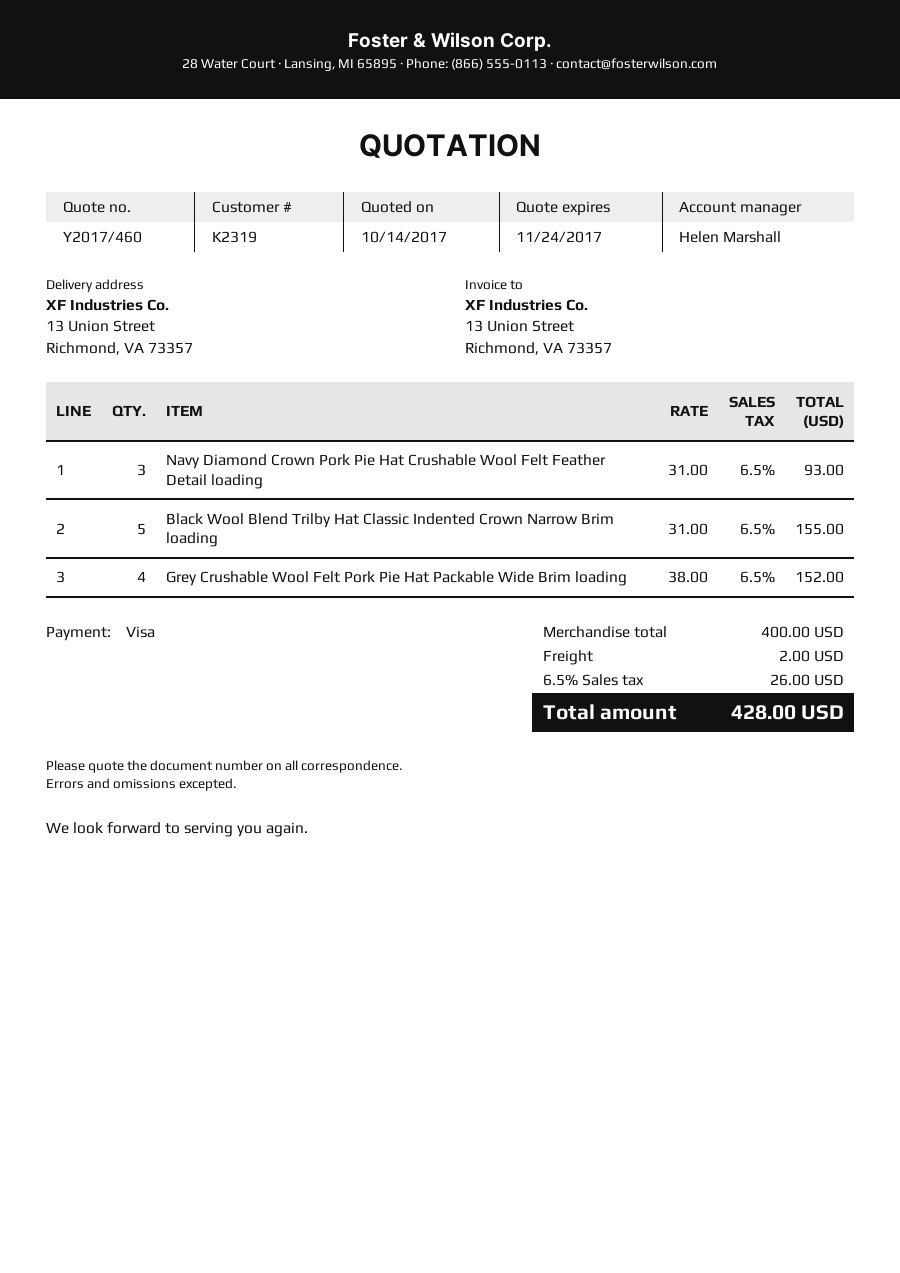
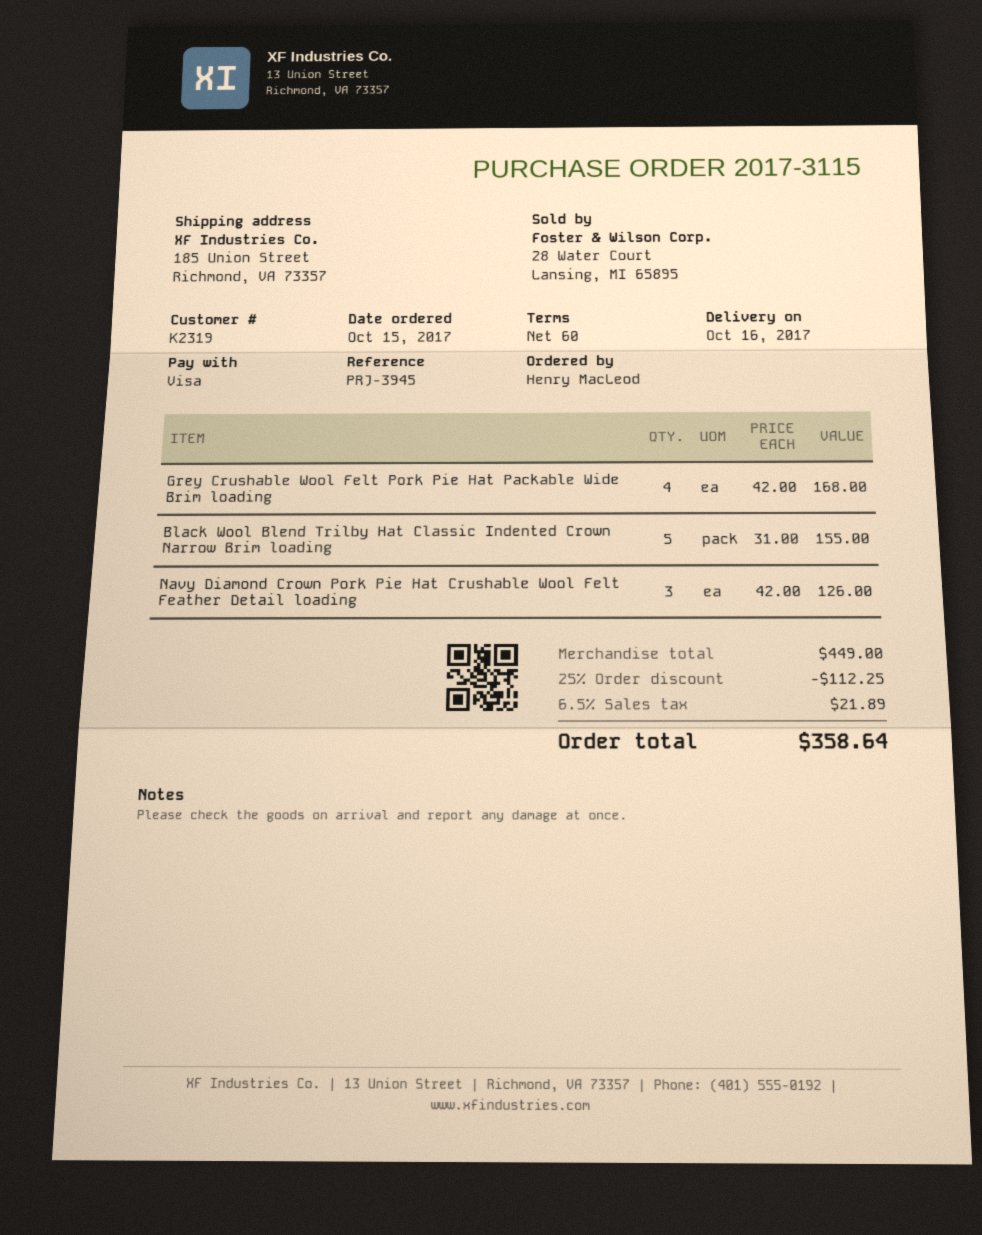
ship to: 13 Union Street, Richmond, VA 73357 -> 185 Union Street, Richmond, VA 73357
Navy Diamond Crown Pork Pie Hat Crushable Wool Felt Feather Detail loading: 3 x 31.00 = 93.00 -> 3 x 42.00 = 126.00
Grey Crushable Wool Felt Pork Pie Hat Packable Wide Brim loading: 4 x 38.00 = 152.00 -> 4 x 42.00 = 168.00
subtotal: 400.00 -> 449.00
discount: none -> 25% = 112.25
shipping: 2.00 -> none
tax: 6.5% = 26.00 -> 6.5% = 21.89
total: 428.00 -> 358.64

